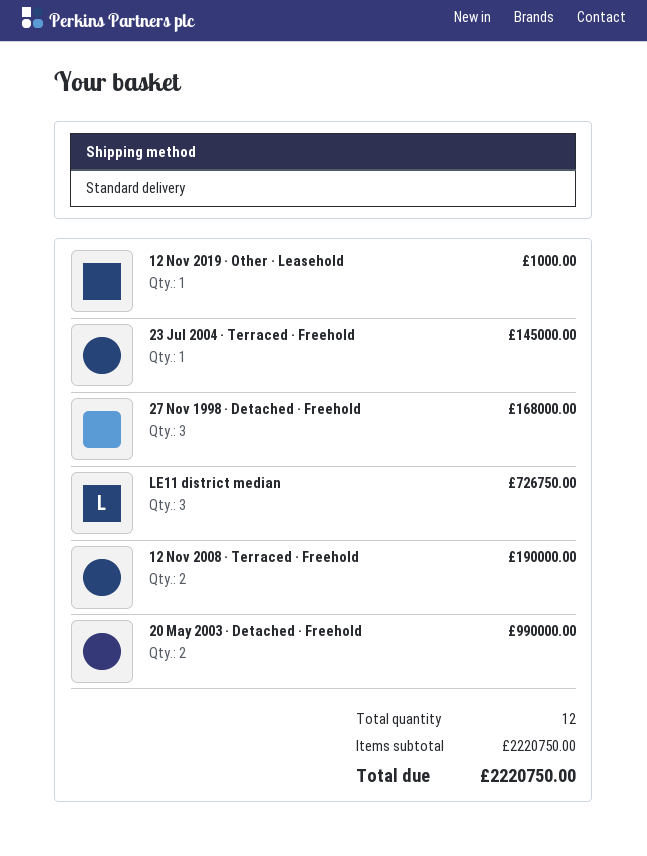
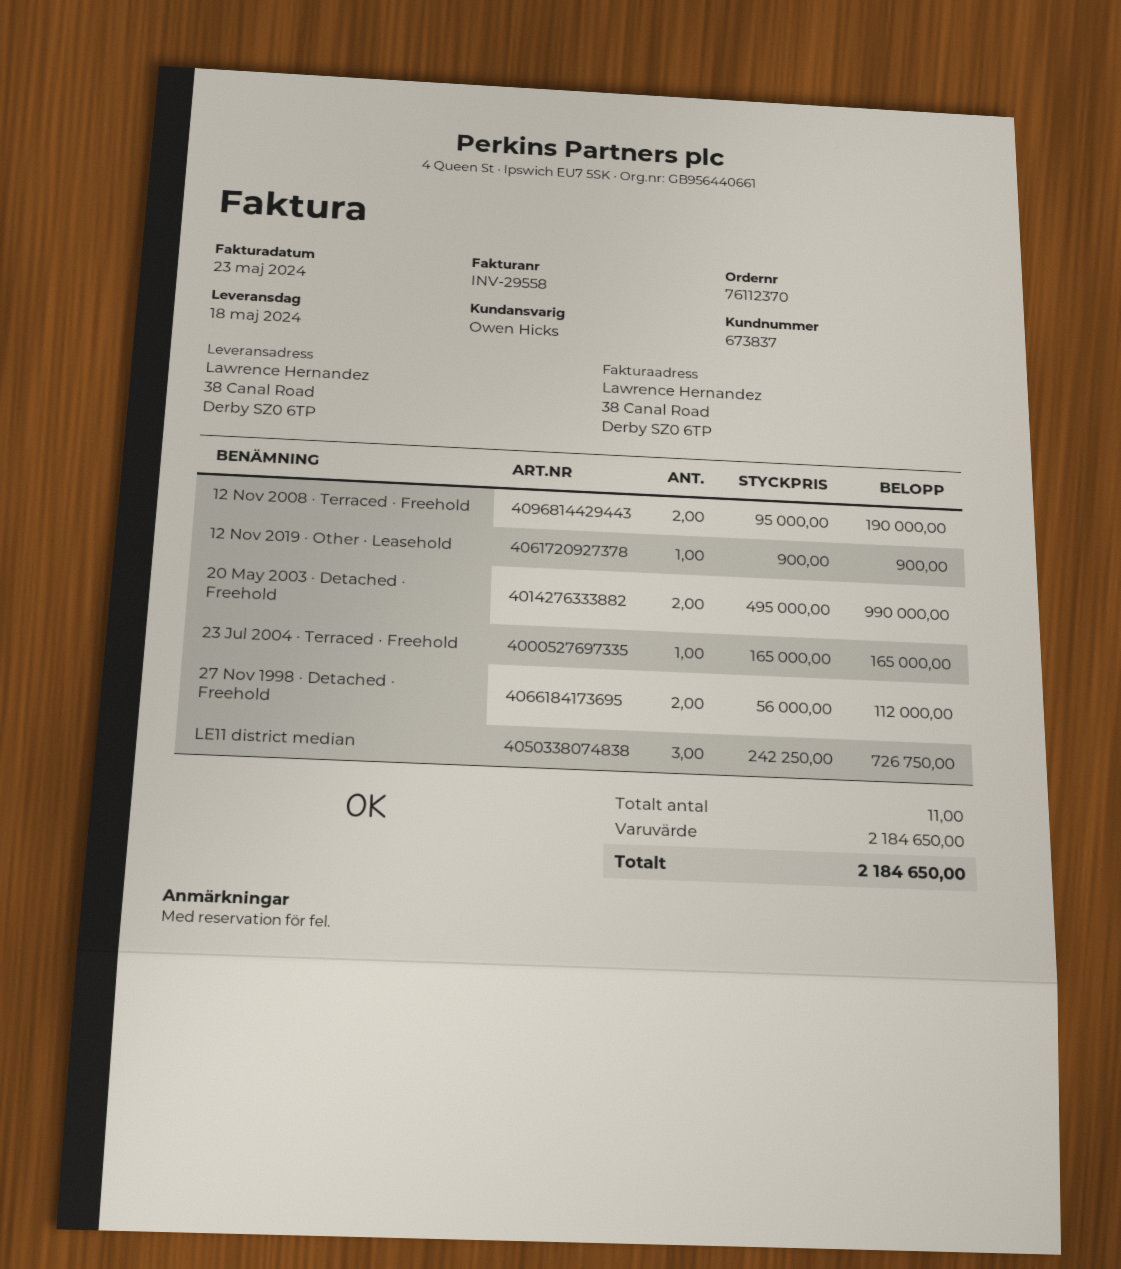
12 Nov 2019 · Other · Leasehold: 1 for 1000.00 -> 1 for 900.00
23 Jul 2004 · Terraced · Freehold: 1 for 145000.00 -> 1 for 165000.00
27 Nov 1998 · Detached · Freehold: 3 for 168000.00 -> 2 for 112000.00
total quantity: 12 -> 11
subtotal: 2220750.00 -> 2184650.00
total: 2220750.00 -> 2184650.00

